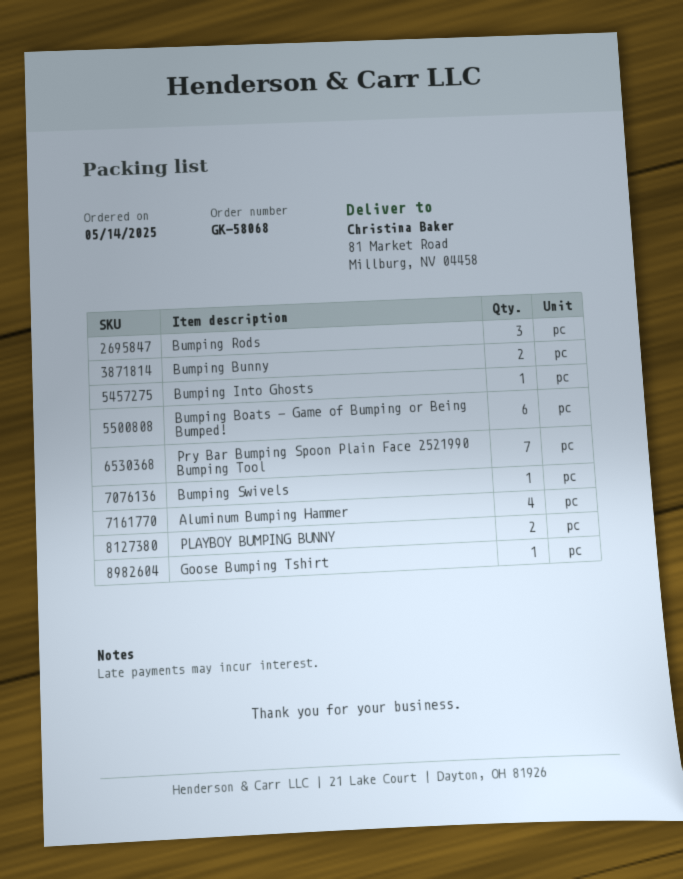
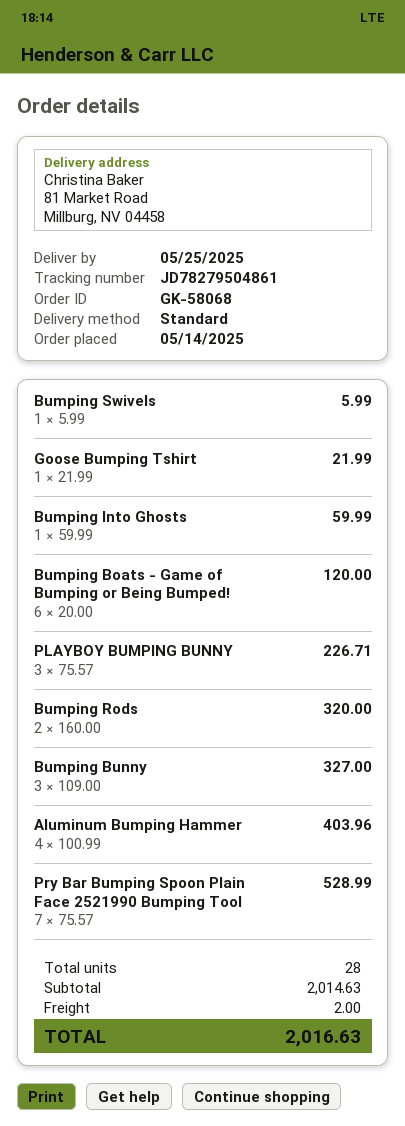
Bumping Rods: 3 -> 2
Bumping Bunny: 2 -> 3
PLAYBOY BUMPING BUNNY: 2 -> 3

